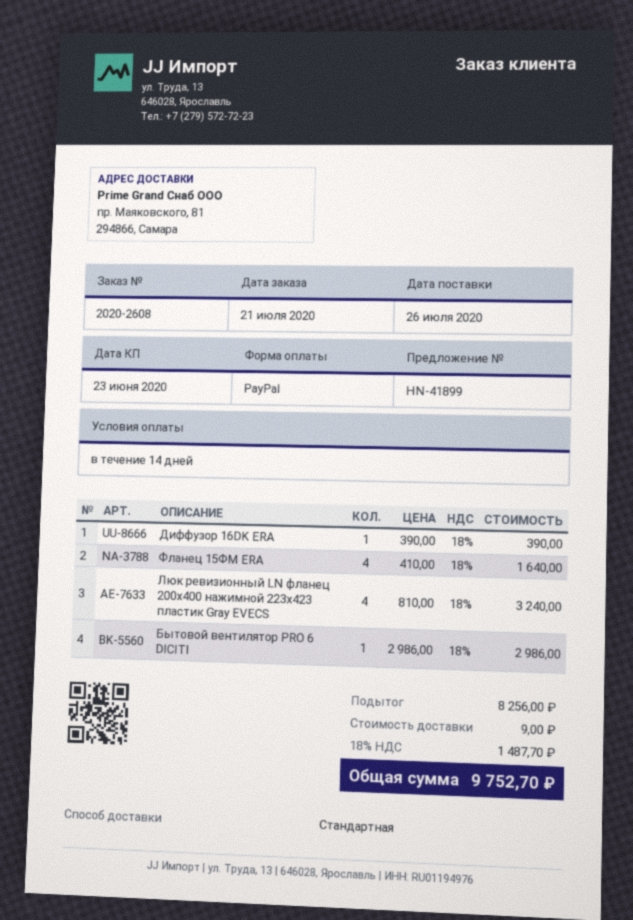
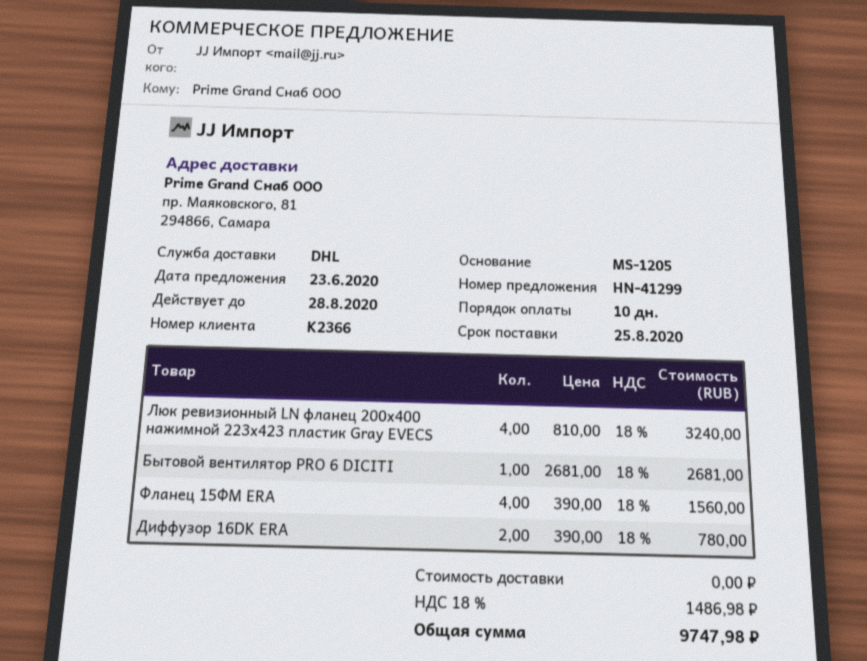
quote number: HN-41899 -> HN-41299
delivery date: 2020-07-26 -> 2020-08-25
payment terms: 14 days -> 10 days
shipping method: standard -> DHL
Диффузор 16DK ERA: 1 x 390.00 = 390.00 -> 2 x 390.00 = 780.00
Фланец 15ФМ ERA: 4 x 410.00 = 1640.00 -> 4 x 390.00 = 1560.00
Бытовой вентилятор PRO 6 DICITI: 1 x 2986.00 = 2986.00 -> 1 x 2681.00 = 2681.00
shipping: 9.00 -> 0.00
tax: 18% = 1487.70 -> 18% = 1486.98
total: 9752.70 -> 9747.98

